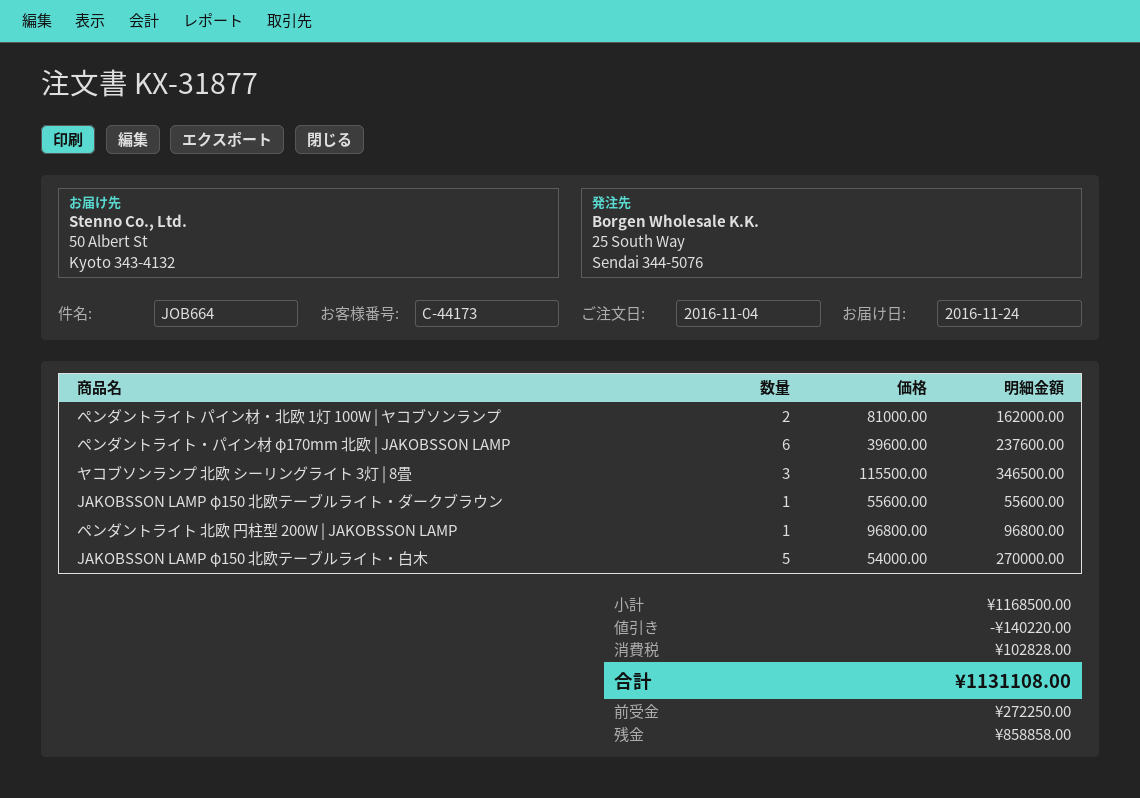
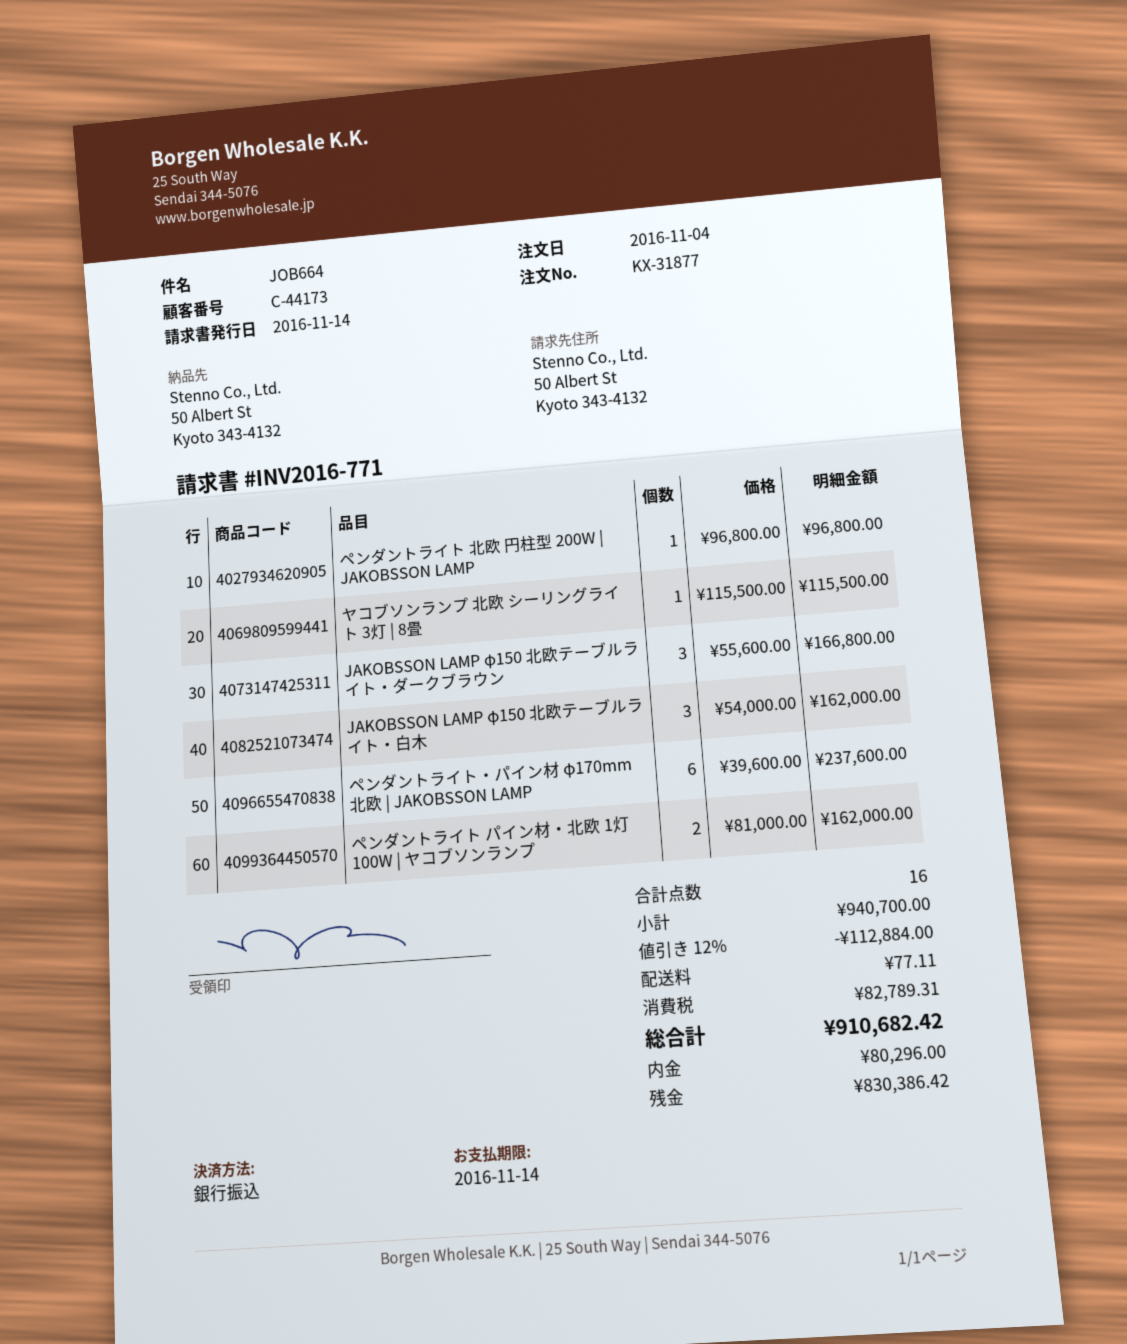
ヤコブソンランプ 北欧 シーリングライト 3灯 | 8畳: 3 x 115500.00 = 346500.00 -> 1 x 115500.00 = 115500.00
JAKOBSSON LAMP φ150 北欧テーブルライト・ダークブラウン: 1 x 55600.00 = 55600.00 -> 3 x 55600.00 = 166800.00
JAKOBSSON LAMP φ150 北欧テーブルライト・白木: 5 x 54000.00 = 270000.00 -> 3 x 54000.00 = 162000.00
subtotal: 1168500.00 -> 940700.00
discount: 140220.00 -> 112884.00
shipping: none -> 77.11
tax: 102828.00 -> 82789.31
total: 1131108.00 -> 910682.42
deposit: 272250.00 -> 80296.00
balance: 858858.00 -> 830386.42

